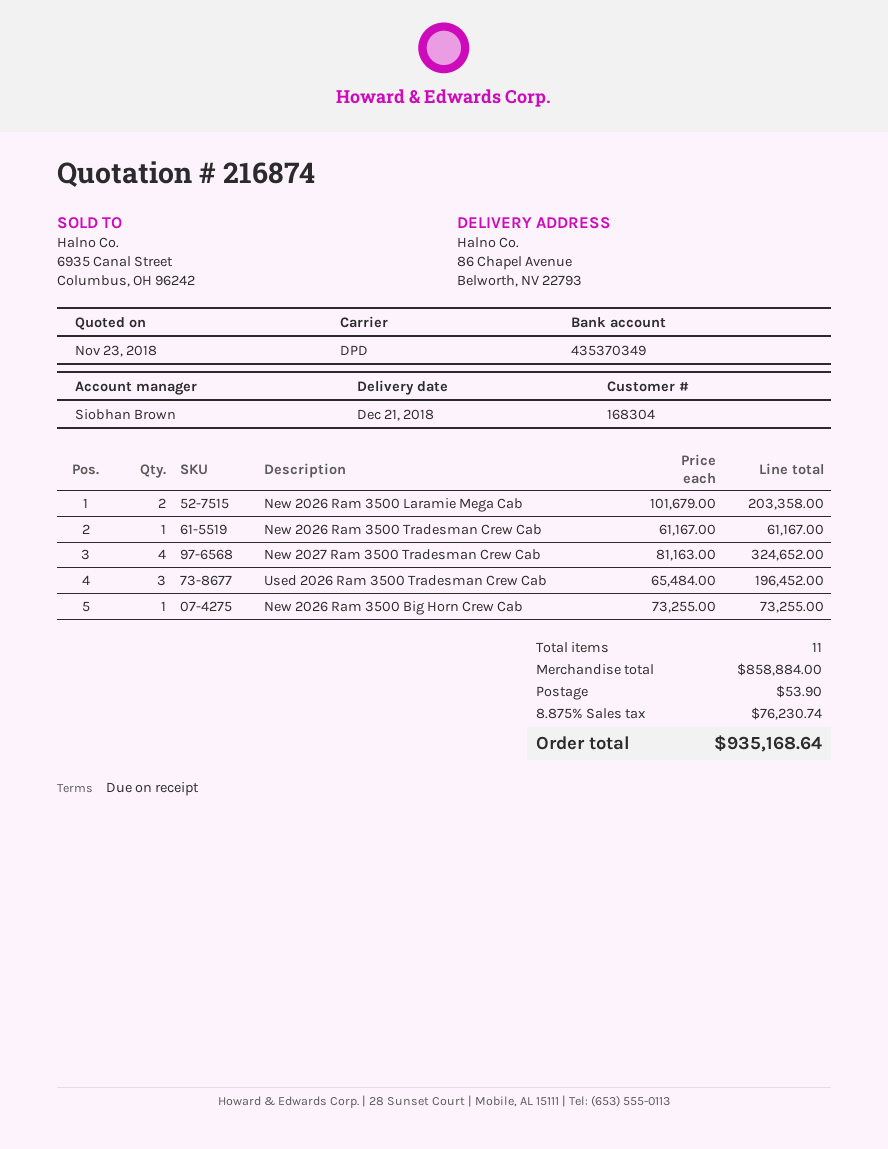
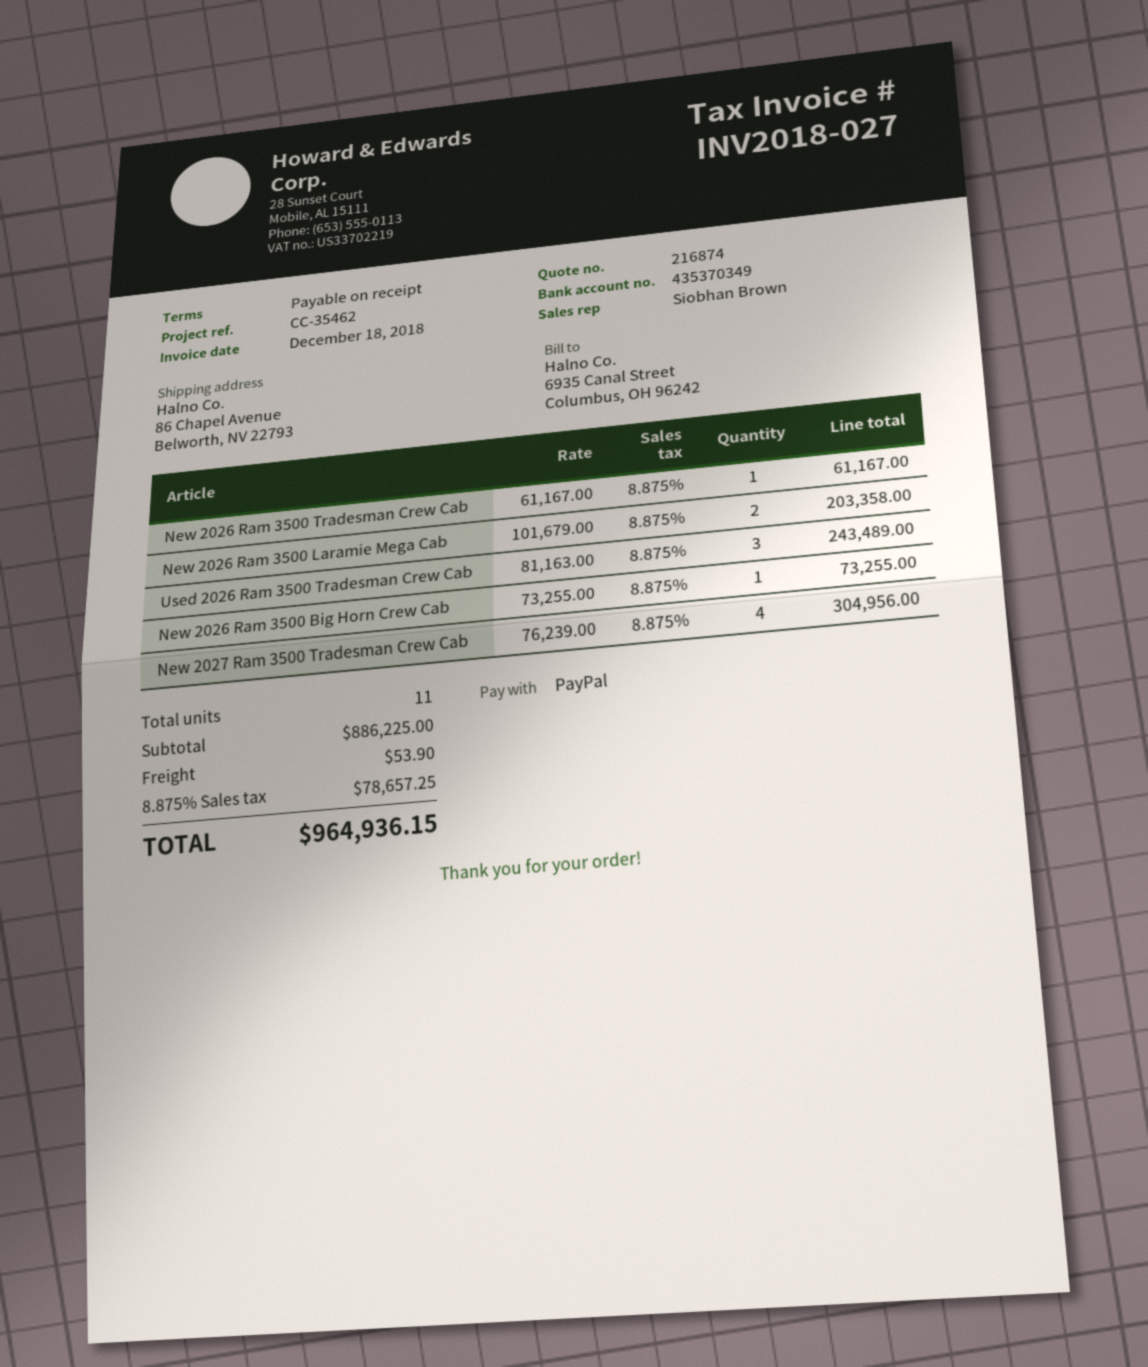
New 2027 Ram 3500 Tradesman Crew Cab: 4 x 81163.00 = 324652.00 -> 4 x 76239.00 = 304956.00
Used 2026 Ram 3500 Tradesman Crew Cab: 3 x 65484.00 = 196452.00 -> 3 x 81163.00 = 243489.00
subtotal: 858884.00 -> 886225.00
tax: 8.875% = 76230.74 -> 8.875% = 78657.25
total: 935168.64 -> 964936.15

